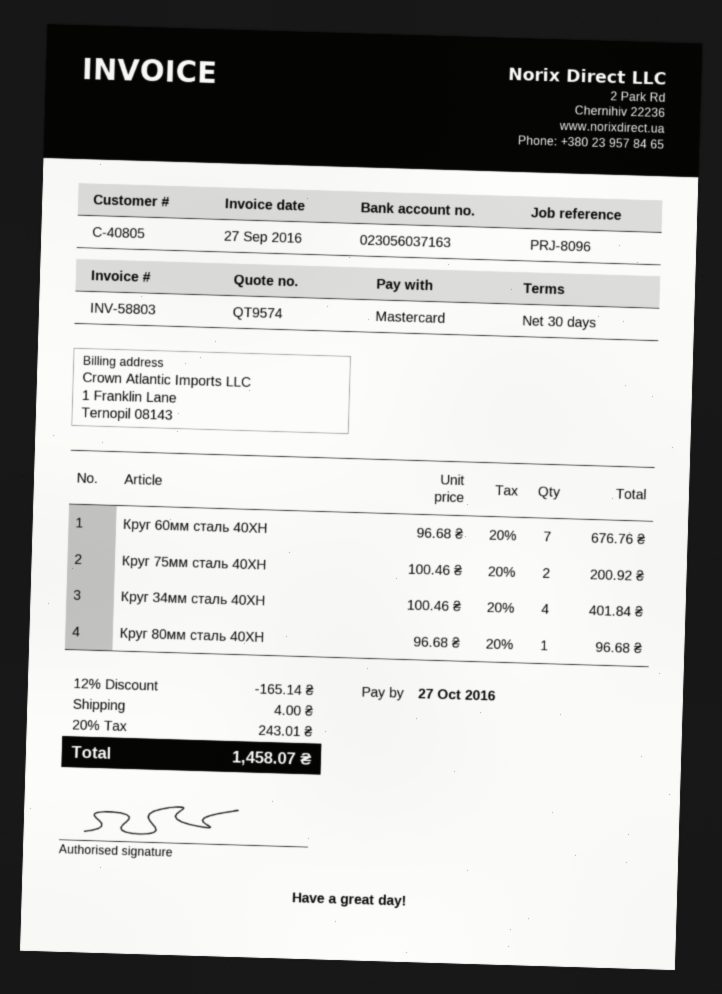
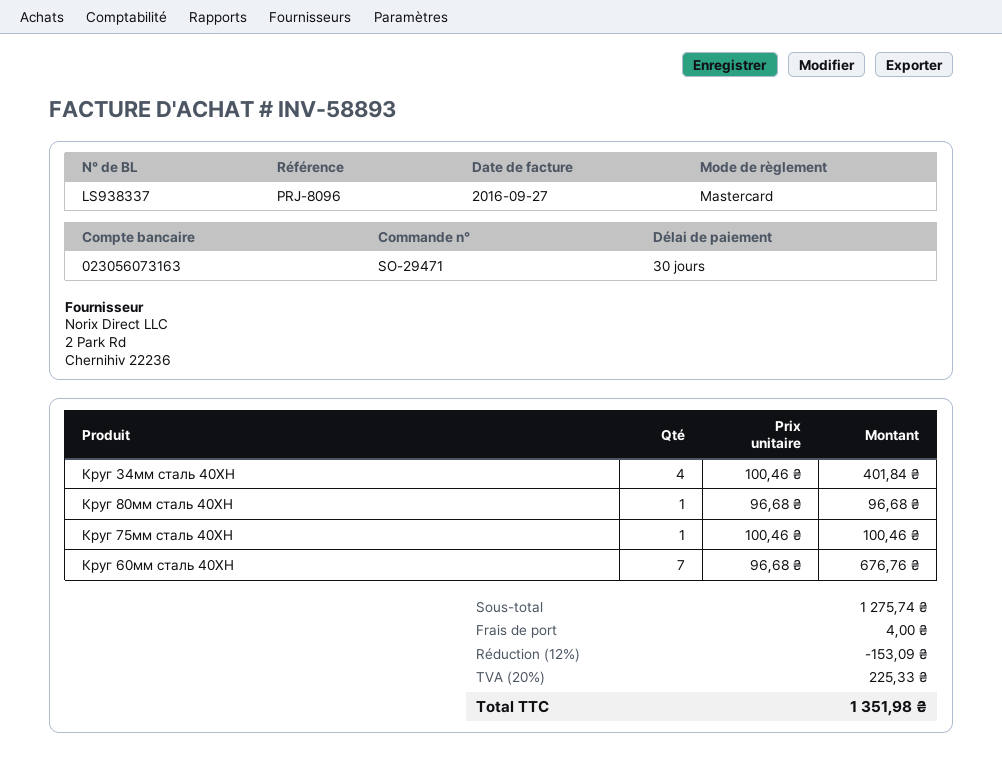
invoice number: INV-58803 -> INV-58893
bank account: 023056037163 -> 023056073163
Круг 75мм сталь 40ХН: 2 x 100.46 = 200.92 -> 1 x 100.46 = 100.46
discount: 12% = 165.14 -> 12% = 153.09
tax: 20% = 243.01 -> 20% = 225.33
total: 1458.07 -> 1351.98

